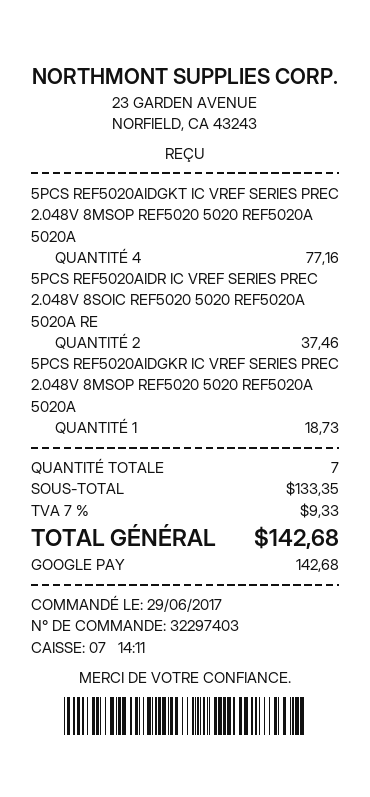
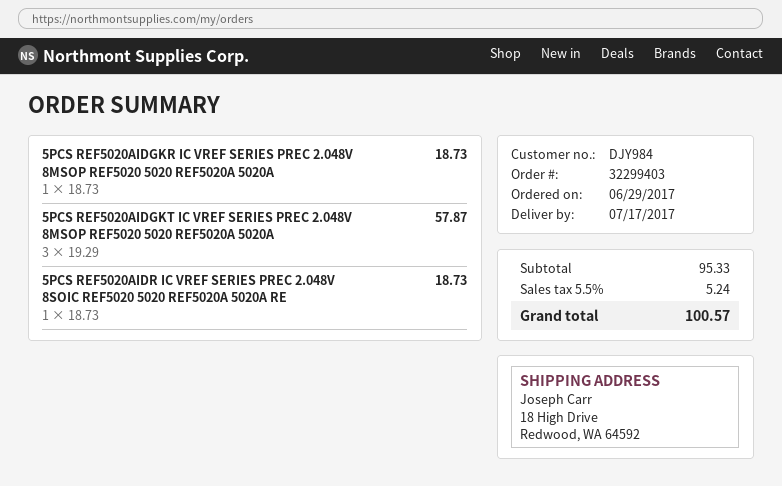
order number: 32297403 -> 32299403
5PCS REF5020AIDGKT IC VREF SERIES PREC 2.048V 8MSOP REF5020 5020 REF5020A 5020A: 4 for 77.16 -> 3 for 57.87
5PCS REF5020AIDR IC VREF SERIES PREC 2.048V 8SOIC REF5020 5020 REF5020A 5020A RE: 2 for 37.46 -> 1 for 18.73
subtotal: 133.35 -> 95.33
tax: 7% = 9.33 -> 5.5% = 5.24
total: 142.68 -> 100.57

